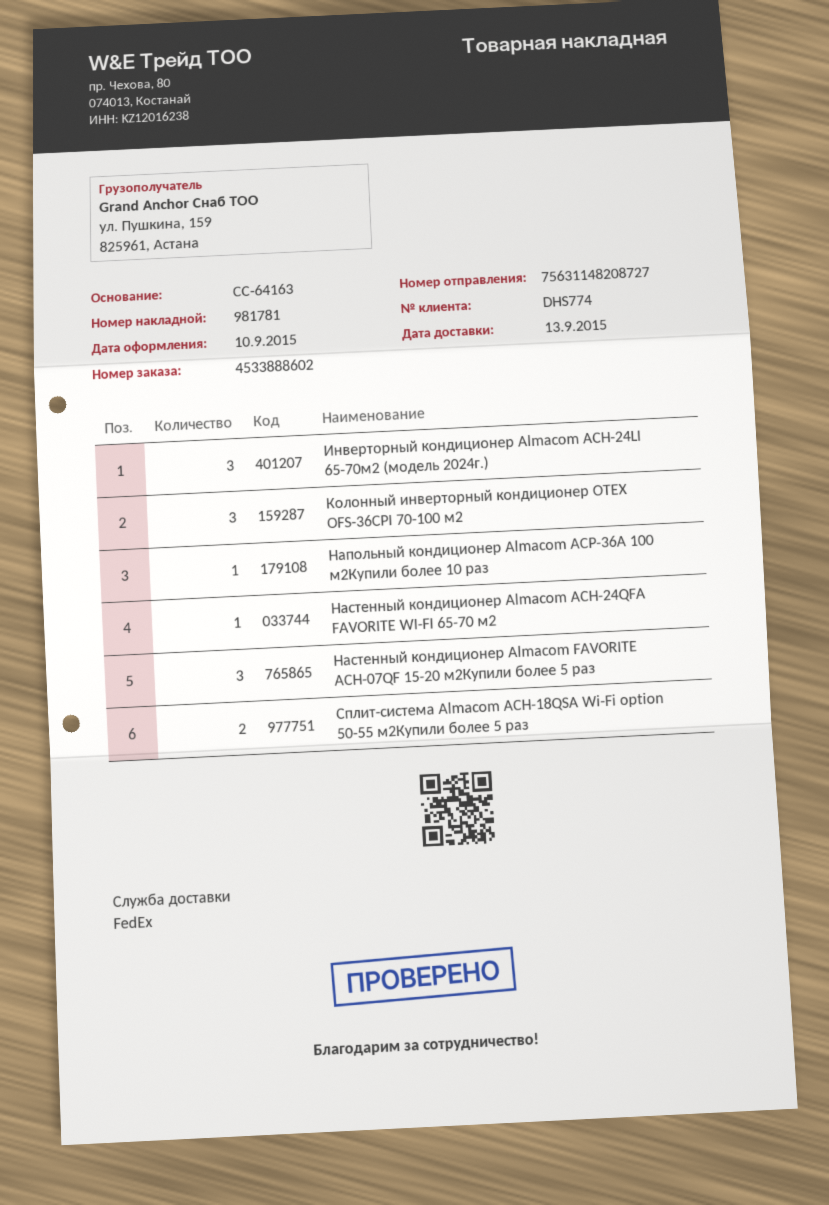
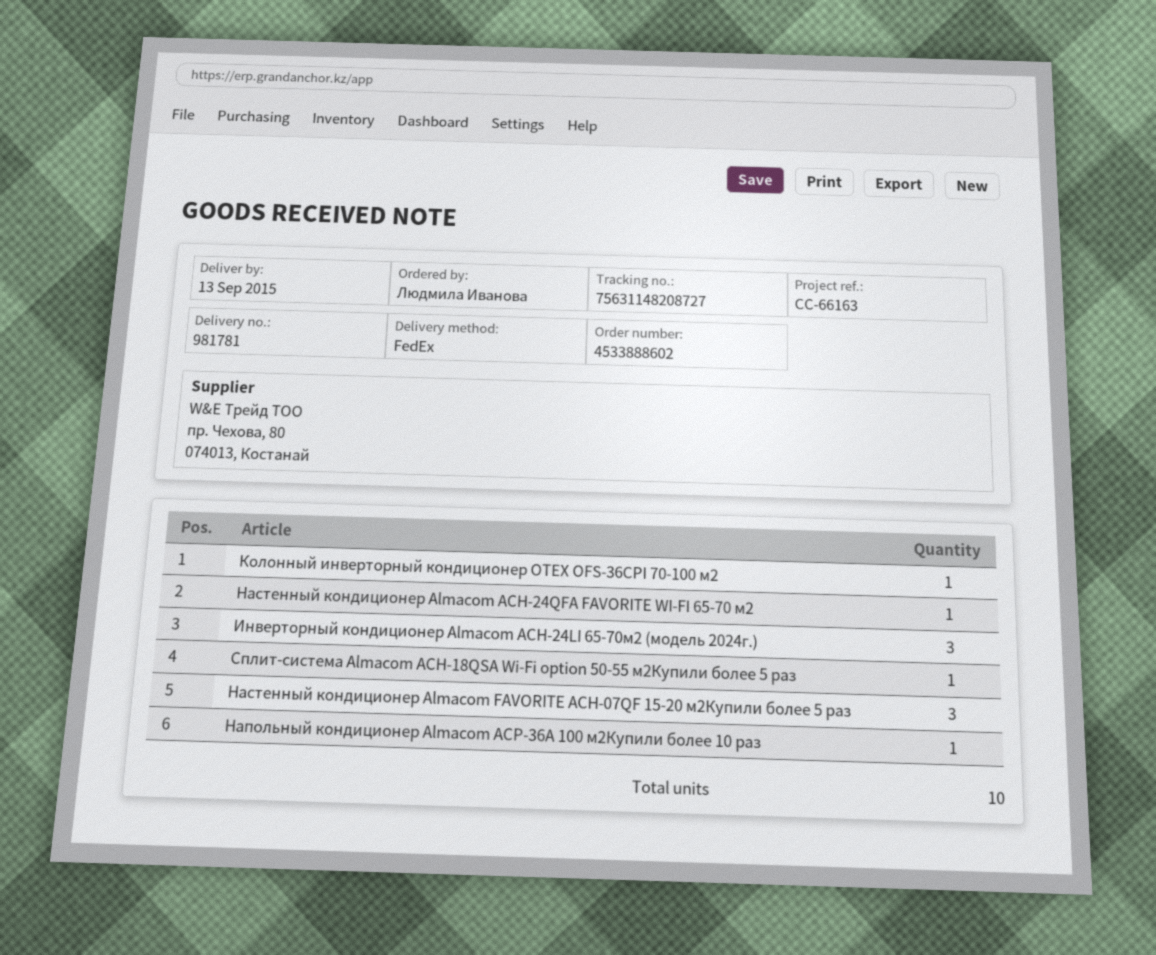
reference: CC-64163 -> CC-66163
Колонный инверторный кондиционер OTEX OFS-36CPI 70-100 м2: 3 -> 1
Сплит-система Almacom ACH-18QSA Wi-Fi option 50-55 м2Купили более 5 раз: 2 -> 1

